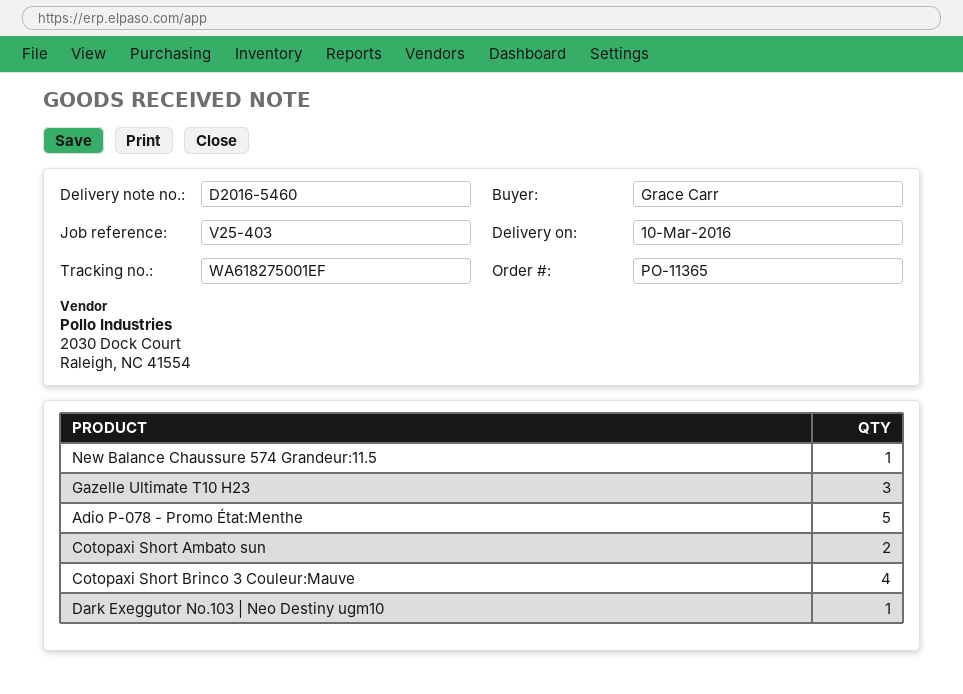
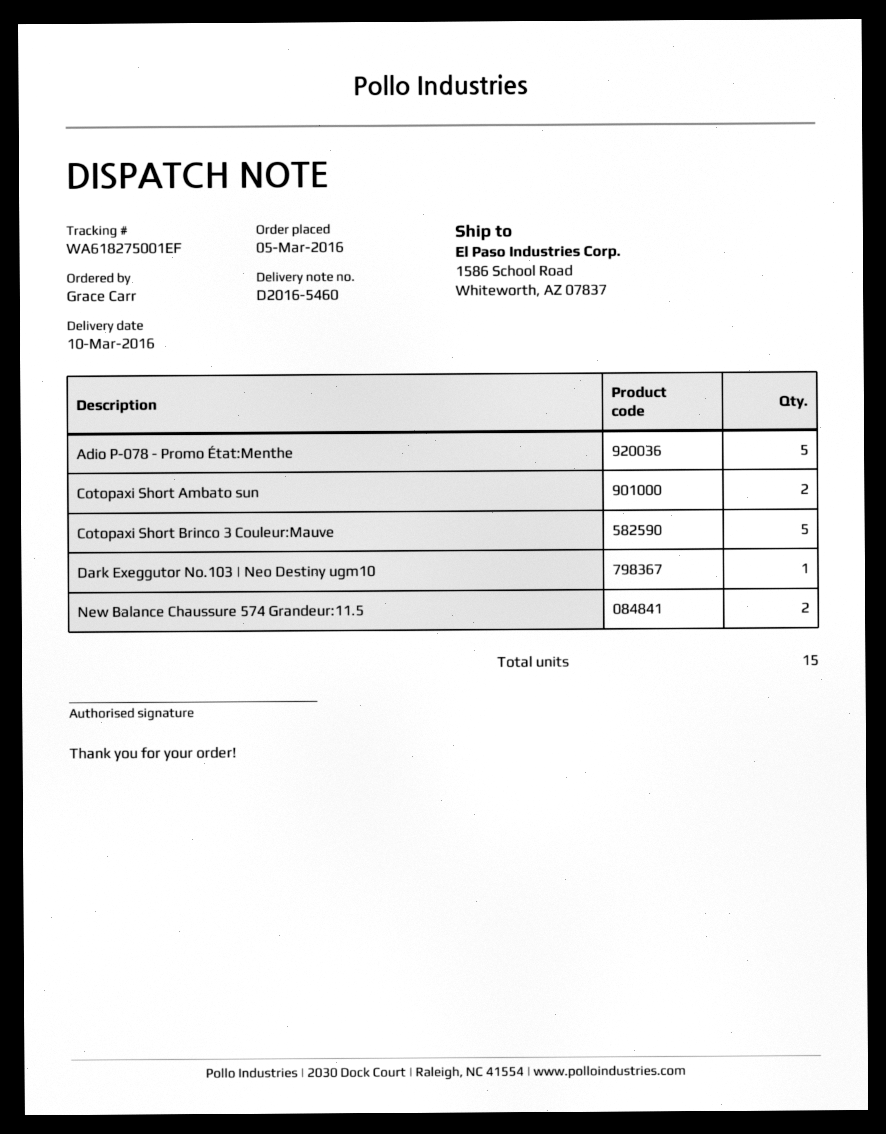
New Balance Chaussure 574 Grandeur:11.5: 1 -> 2
Gazelle Ultimate T10 H23: 3 -> none
Cotopaxi Short Brinco 3 Couleur:Mauve: 4 -> 5

